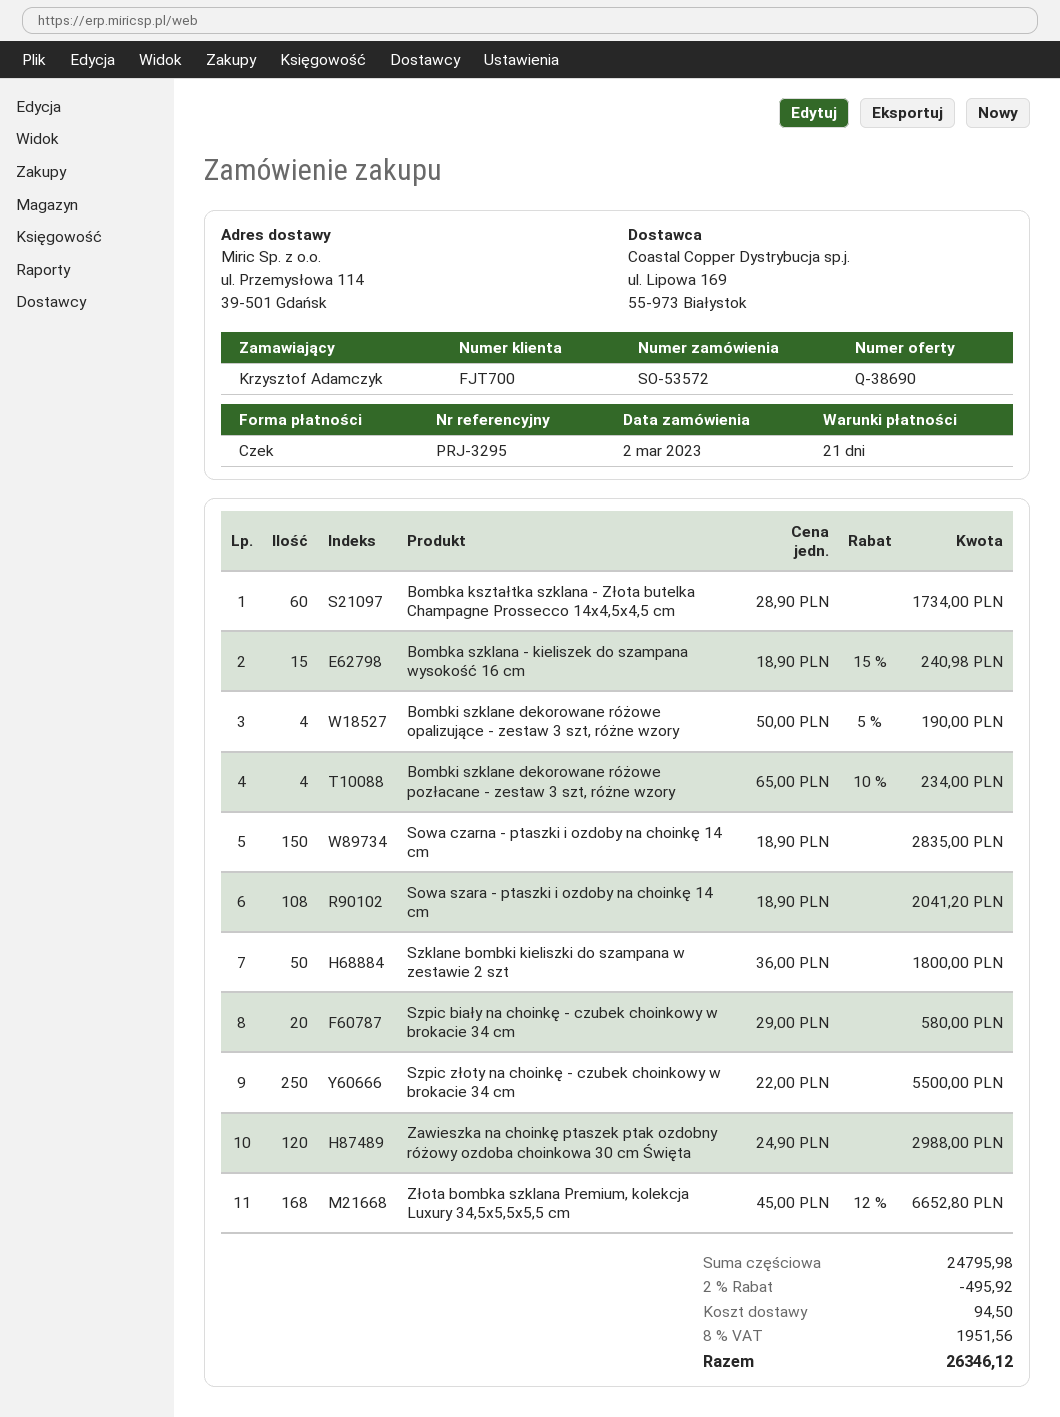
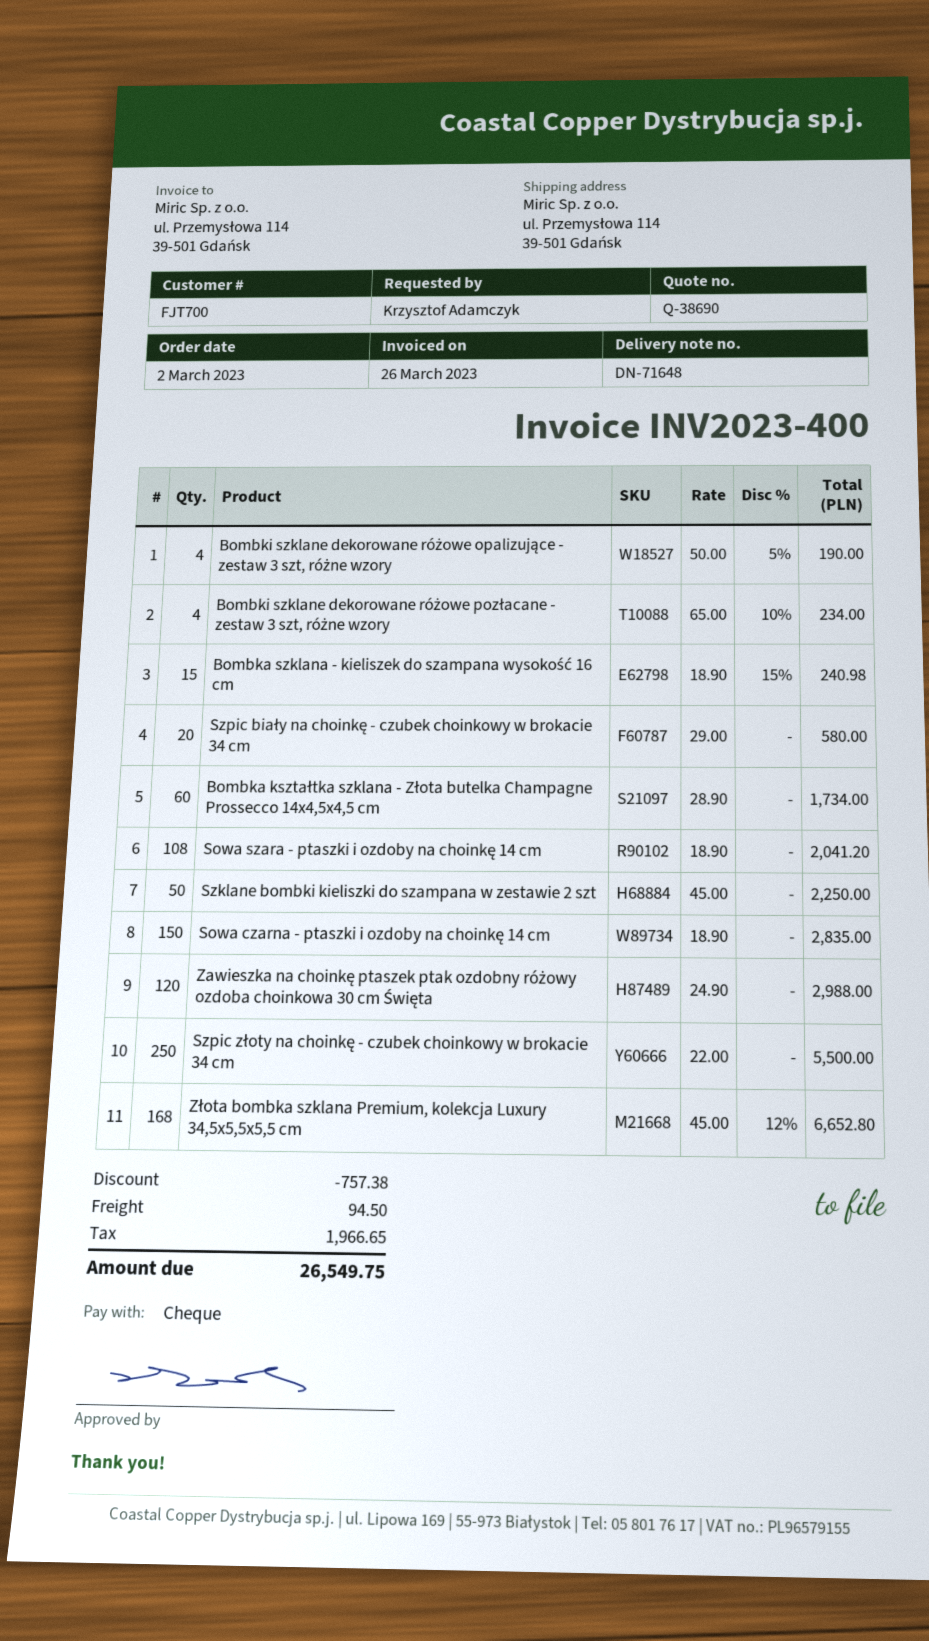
Szklane bombki kieliszki do szampana w zestawie 2 szt: 50 x 36.00 = 1800.00 -> 50 x 45.00 = 2250.00
discount: 495.92 -> 757.38
tax: 1951.56 -> 1966.65
total: 26346.12 -> 26549.75

